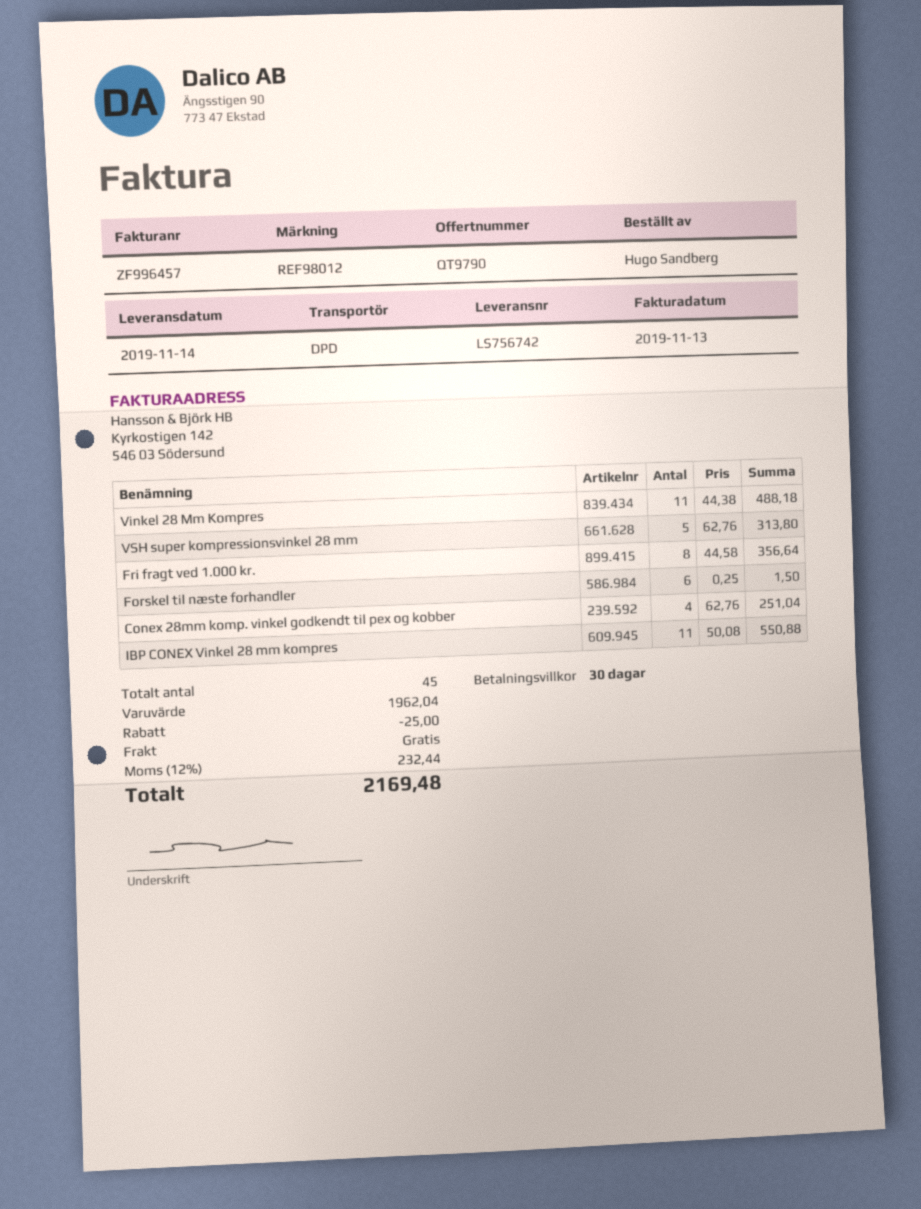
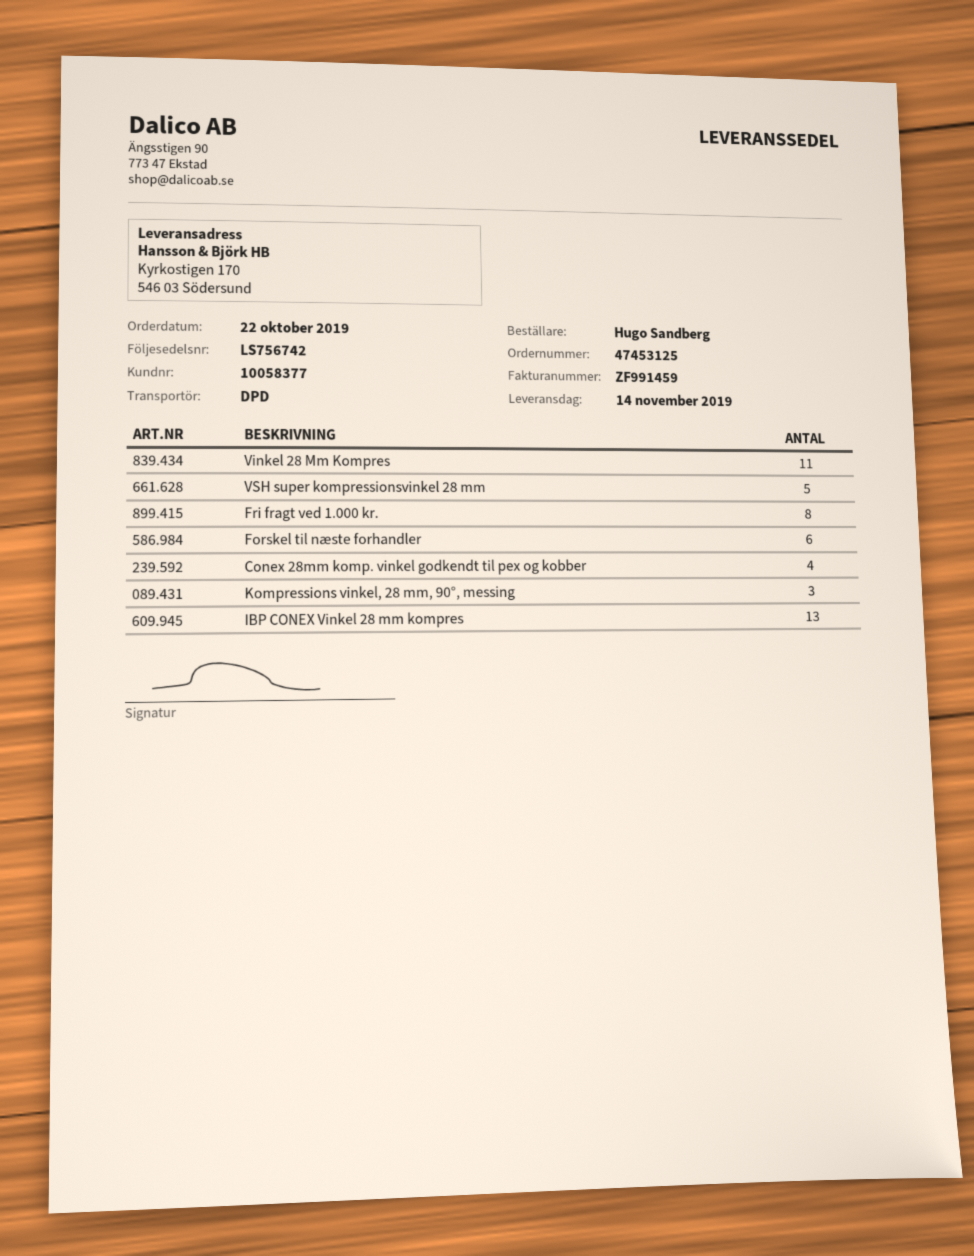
invoice number: ZF996457 -> ZF991459
IBP CONEX Vinkel 28 mm kompres: 11 -> 13
Kompressions vinkel, 28 mm, 90°, messing: none -> 3

